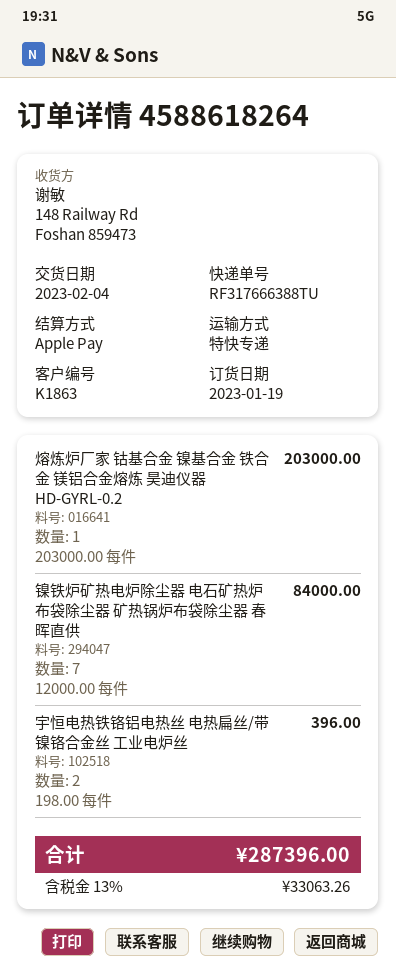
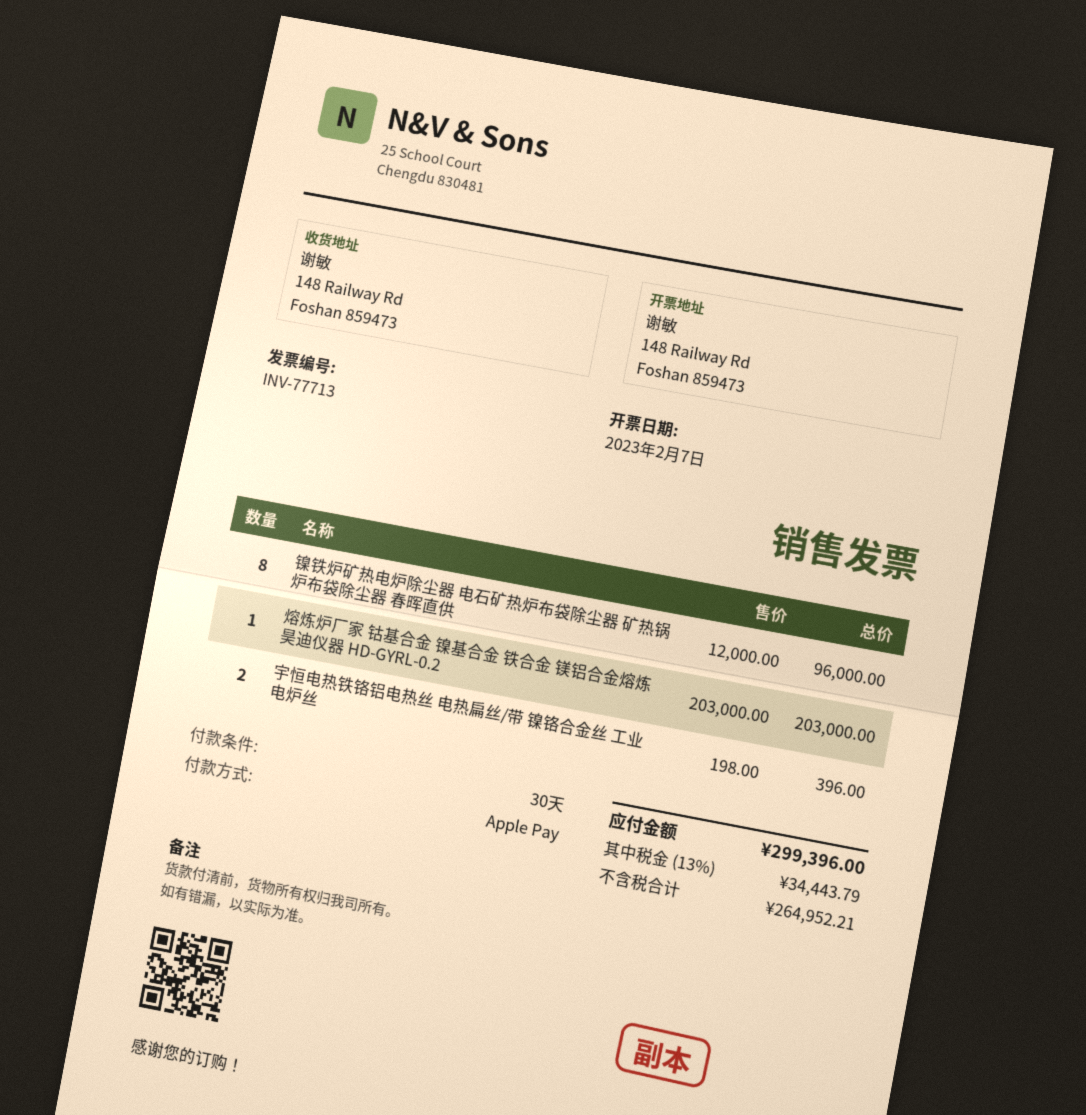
镍铁炉矿热电炉除尘器 电石矿热炉布袋除尘器 矿热锅炉布袋除尘器 春晖直供: 7 x 12000.00 = 84000.00 -> 8 x 12000.00 = 96000.00
tax: 13% = 33063.26 -> 13% = 34443.79
total: 287396.00 -> 299396.00

